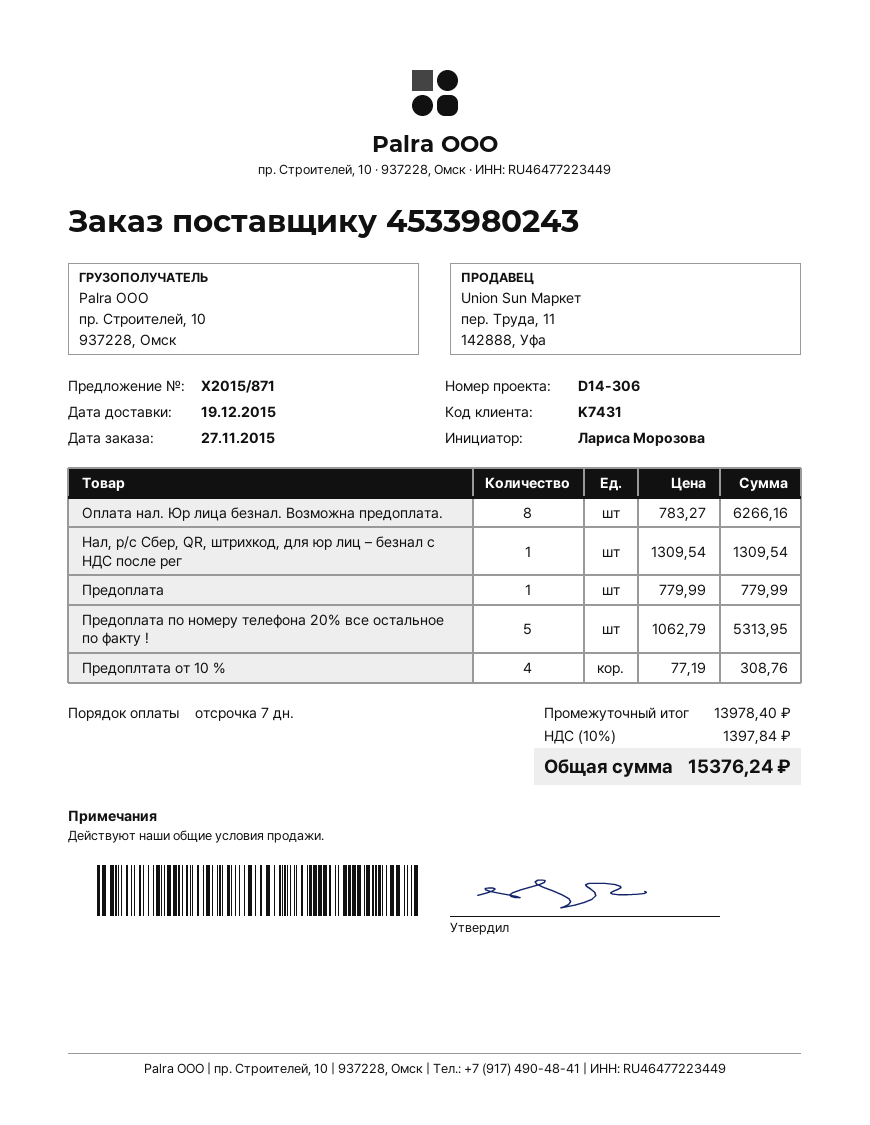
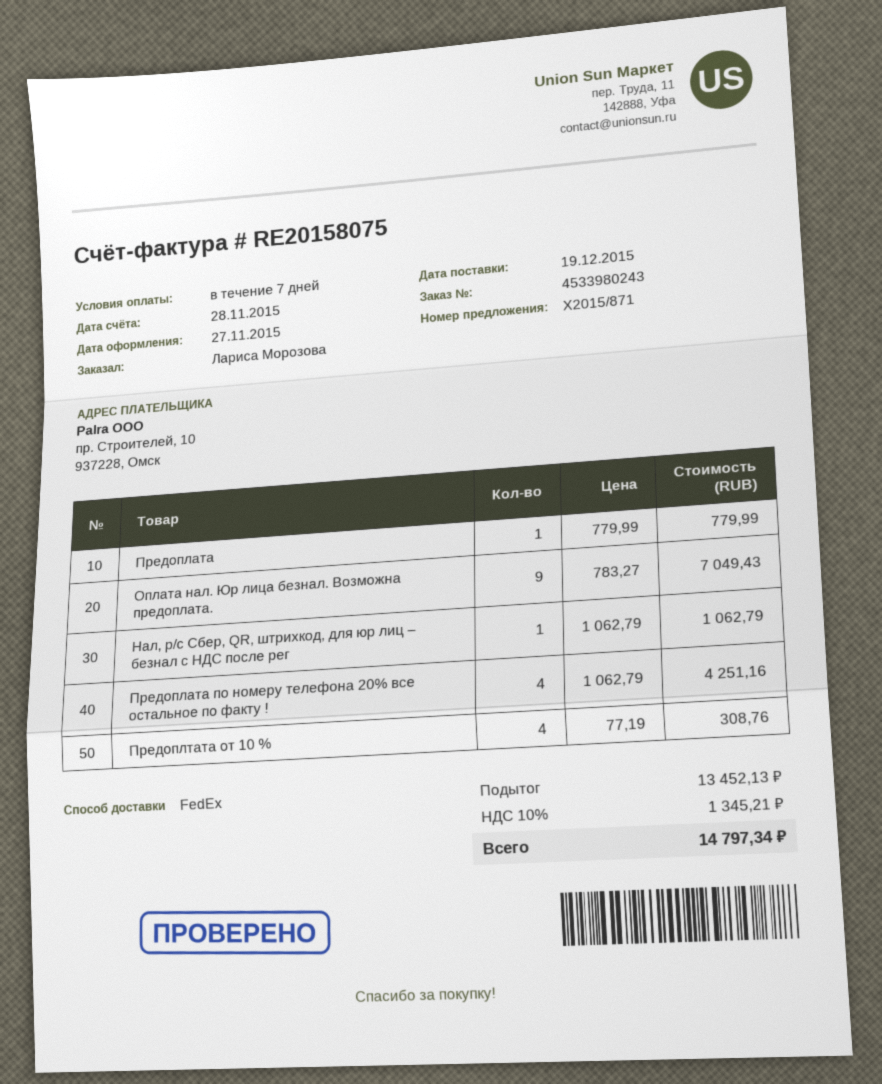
Оплата нал. Юр лица безнал. Возможна предоплата.: 8 x 783.27 = 6266.16 -> 9 x 783.27 = 7049.43
Нал, р/с Сбер, QR, штрихкод, для юр лиц – безнал с НДС после рег: 1 x 1309.54 = 1309.54 -> 1 x 1062.79 = 1062.79
Предоплата по номеру телефона 20% все остальное по факту !: 5 x 1062.79 = 5313.95 -> 4 x 1062.79 = 4251.16
subtotal: 13978.40 -> 13452.13
tax: 10% = 1397.84 -> 10% = 1345.21
total: 15376.24 -> 14797.34

